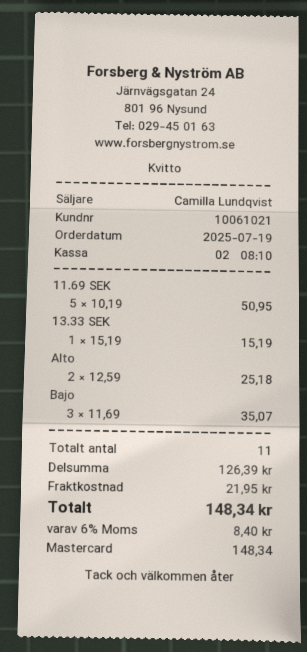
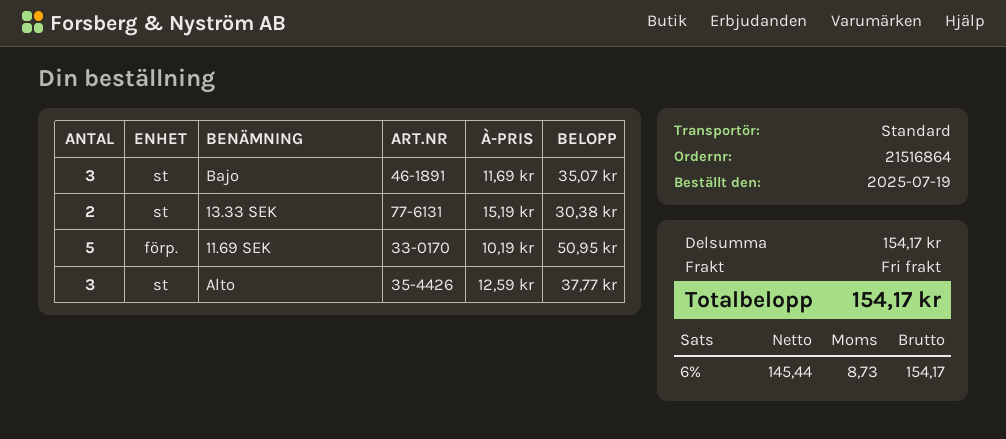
13.33 SEK: 1 x 15.19 = 15.19 -> 2 x 15.19 = 30.38
Alto: 2 x 12.59 = 25.18 -> 3 x 12.59 = 37.77
subtotal: 126.39 -> 154.17
shipping: 21.95 -> 0.00
tax: 6% = 8.40 -> 6% = 8.73
total: 148.34 -> 154.17

